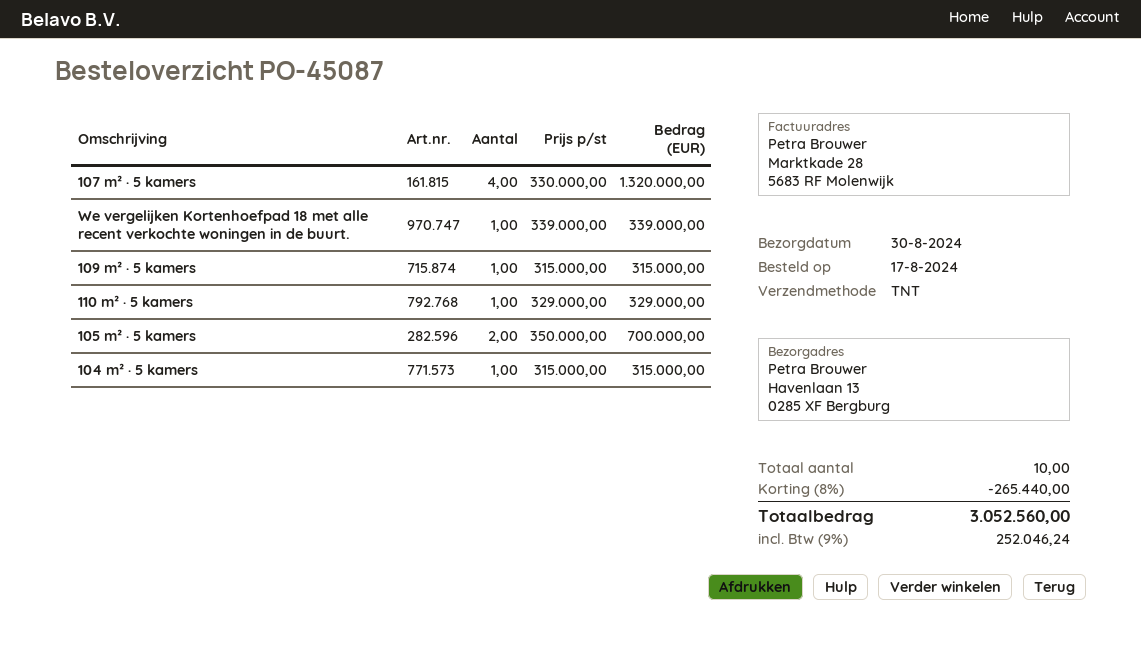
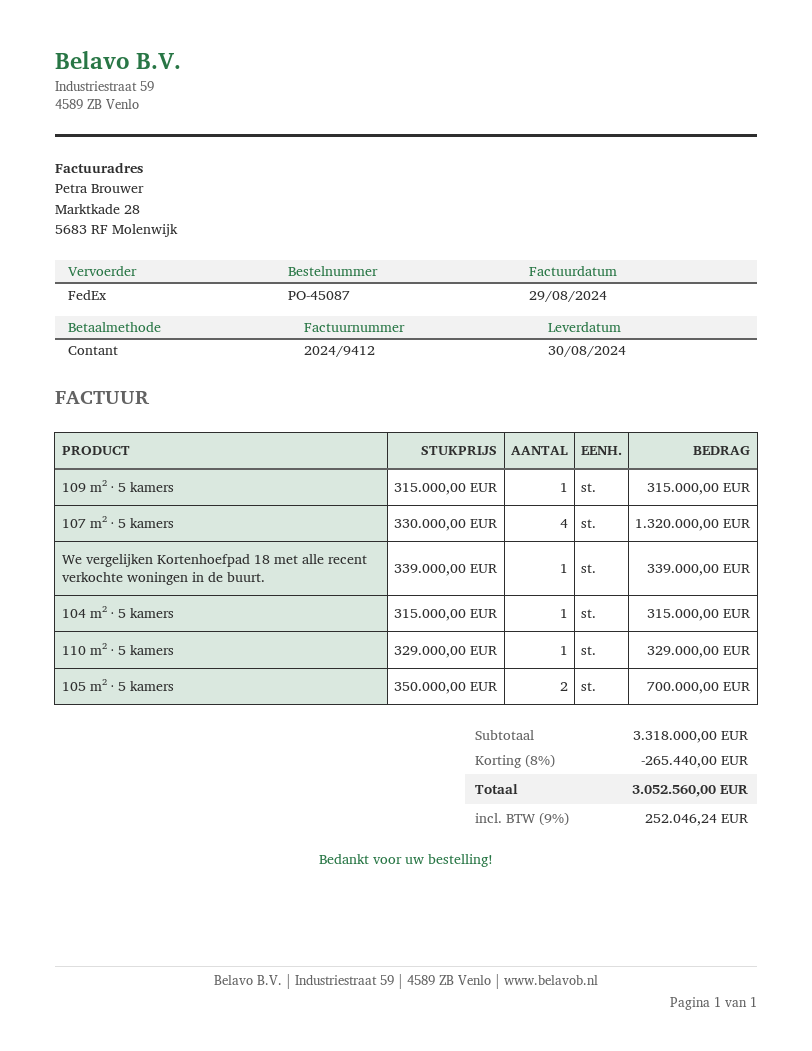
shipping method: TNT -> FedEx

